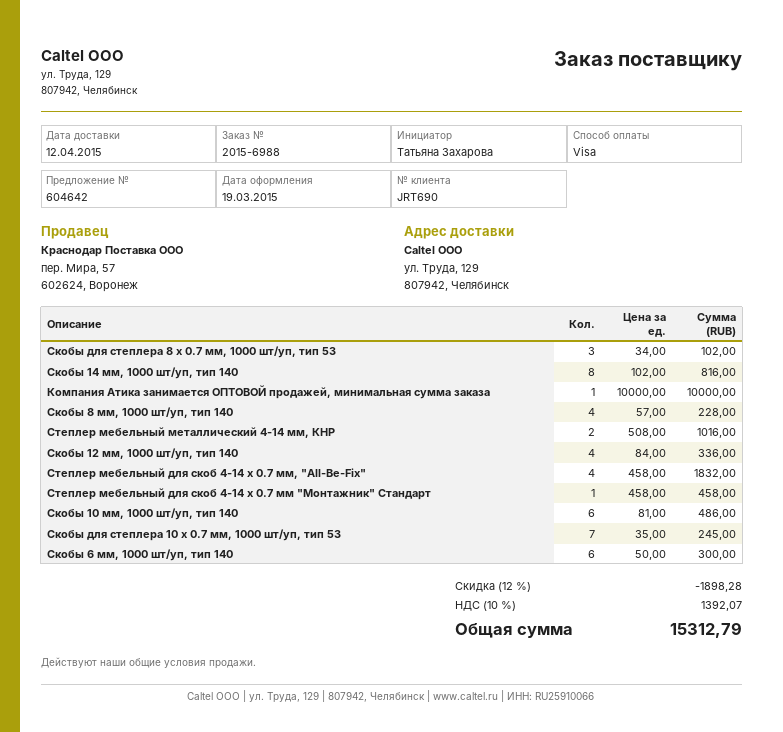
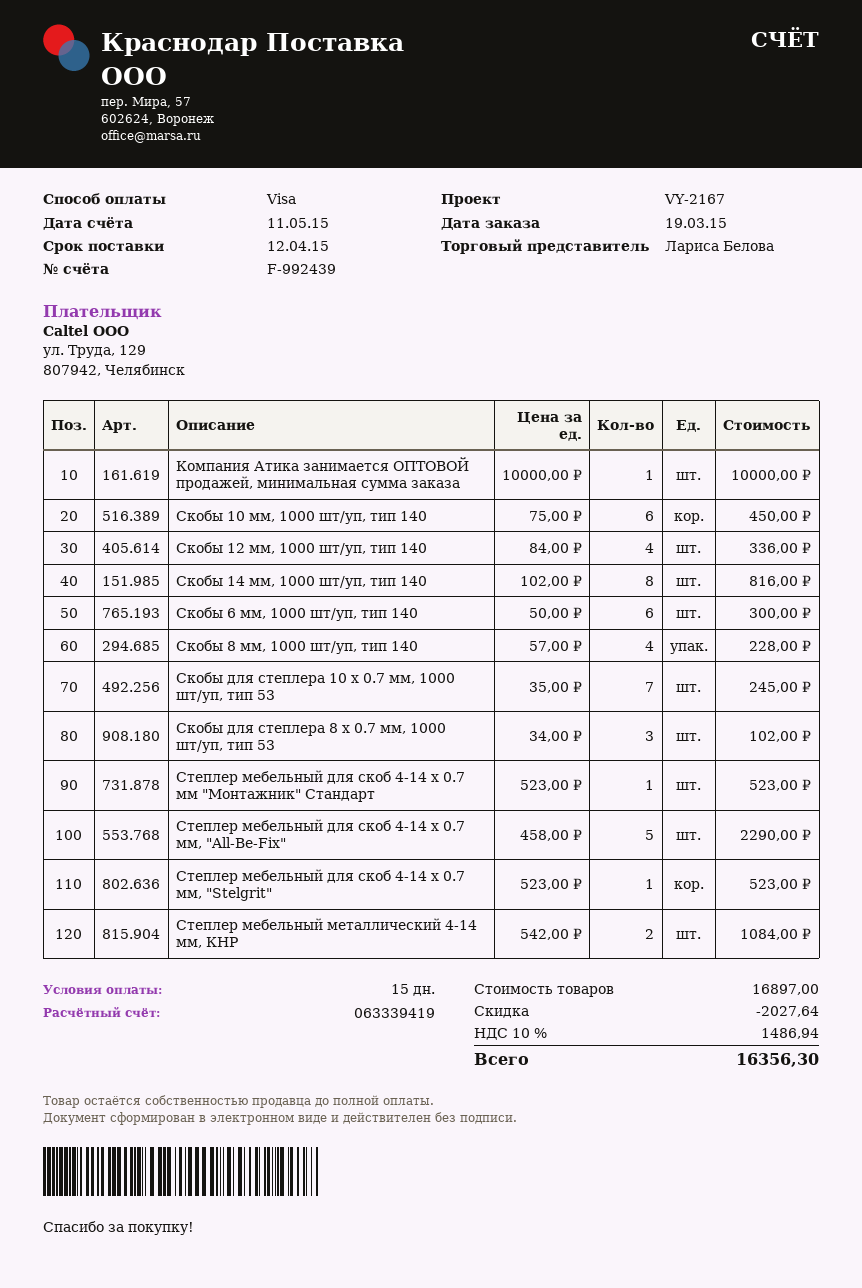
Степлер мебельный металлический 4-14 мм, КНР: 2 x 508.00 = 1016.00 -> 2 x 542.00 = 1084.00
Степлер мебельный для скоб 4-14 х 0.7 мм, "All-Be-Fix": 4 x 458.00 = 1832.00 -> 5 x 458.00 = 2290.00
Степлер мебельный для скоб 4-14 х 0.7 мм "Монтажник" Стандарт: 1 x 458.00 = 458.00 -> 1 x 523.00 = 523.00
Скобы 10 мм, 1000 шт/уп, тип 140: 6 x 81.00 = 486.00 -> 6 x 75.00 = 450.00
Степлер мебельный для скоб 4-14 х 0.7 мм, "Stelgrit": none -> 1 x 523.00 = 523.00
discount: 1898.28 -> 2027.64
tax: 10% = 1392.07 -> 10% = 1486.94
total: 15312.79 -> 16356.30

